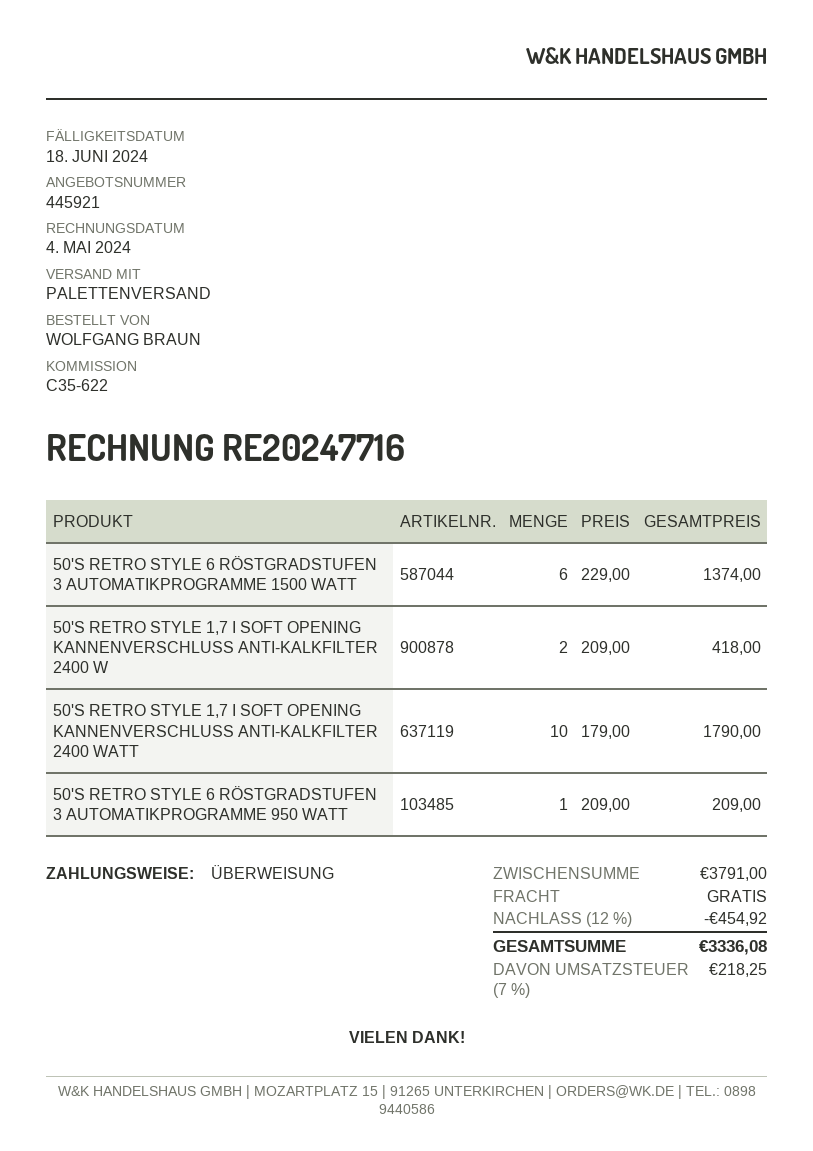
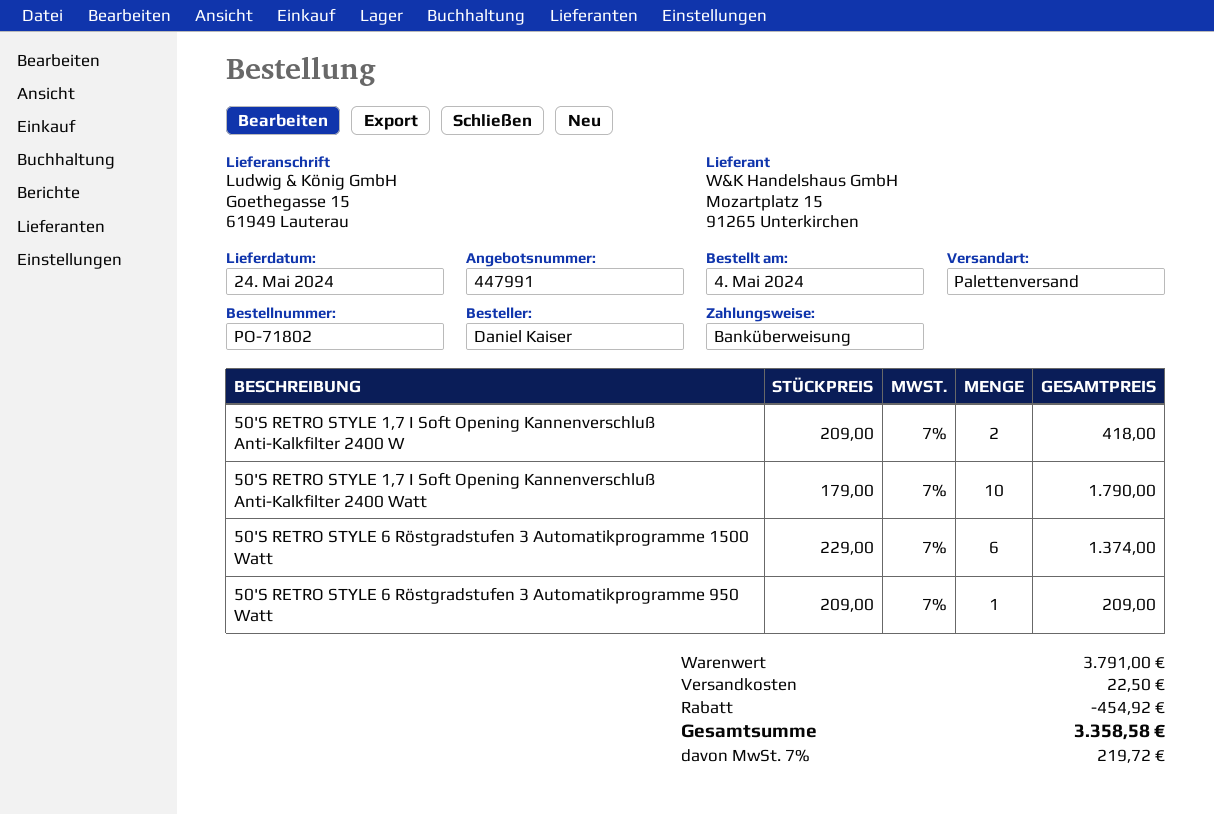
quote number: 445921 -> 447991
ordered by: WOLFGANG BRAUN -> Daniel Kaiser
shipping: 0.00 -> 22.50
tax: 7% = 218.25 -> 7% = 219.72
total: 3336.08 -> 3358.58

